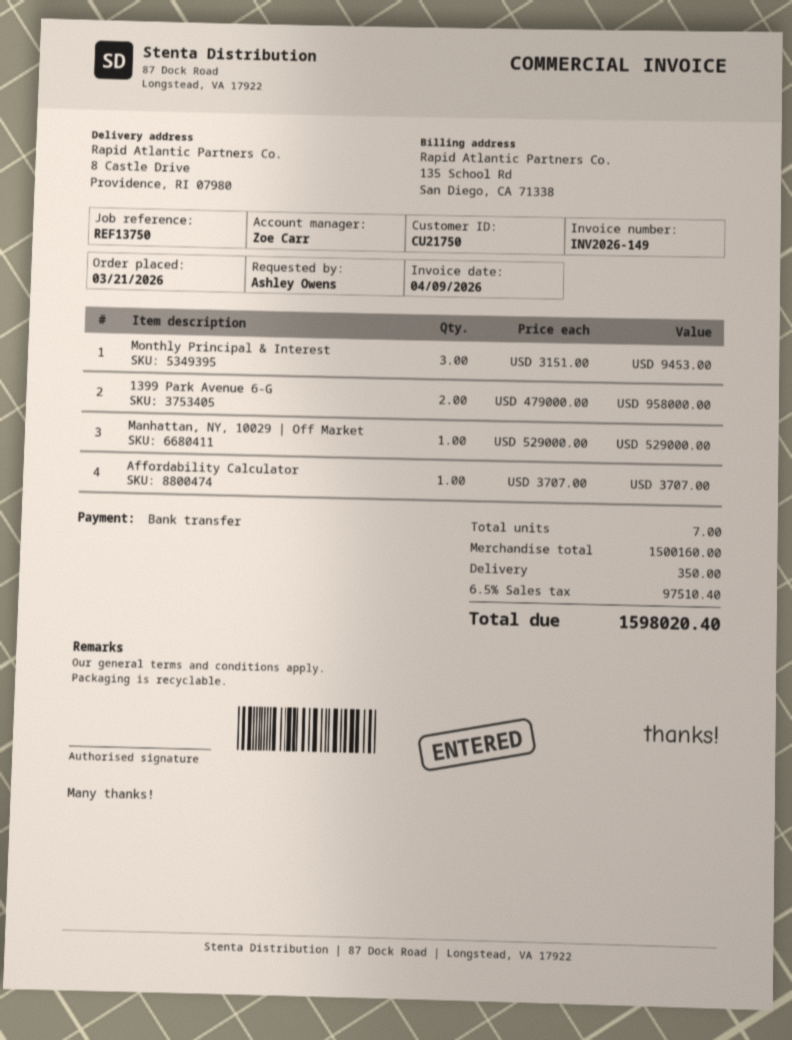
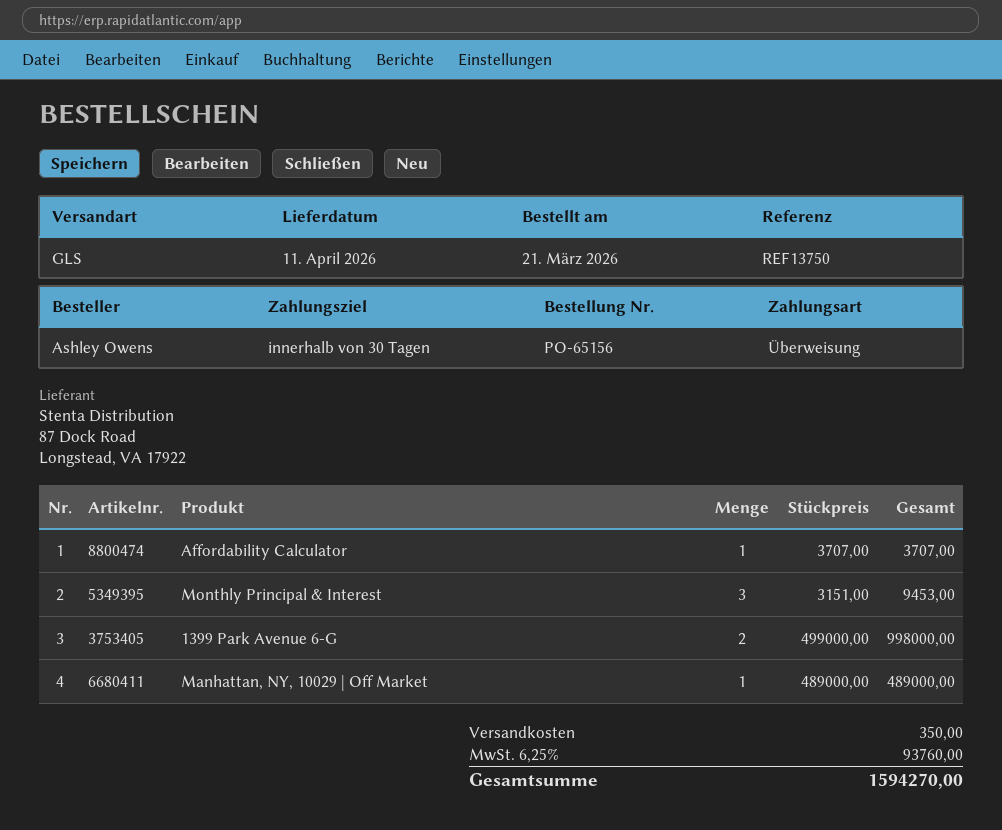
1399 Park Avenue 6-G: 2 x 479000.00 = 958000.00 -> 2 x 499000.00 = 998000.00
Manhattan, NY, 10029 | Off Market: 1 x 529000.00 = 529000.00 -> 1 x 489000.00 = 489000.00
tax: 6.5% = 97510.40 -> 6.25% = 93760.00
total: 1598020.40 -> 1594270.00

